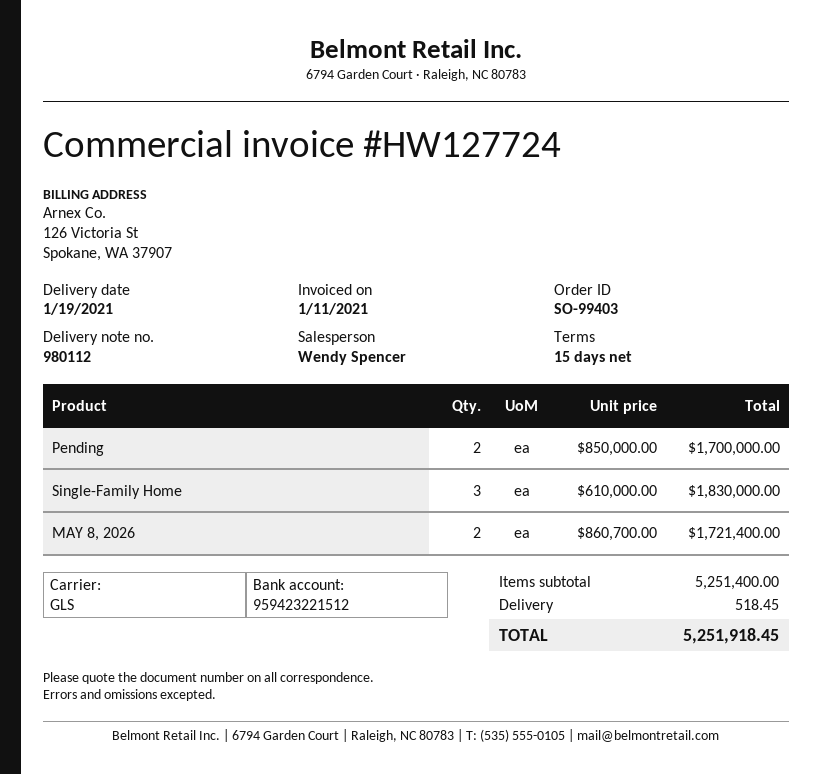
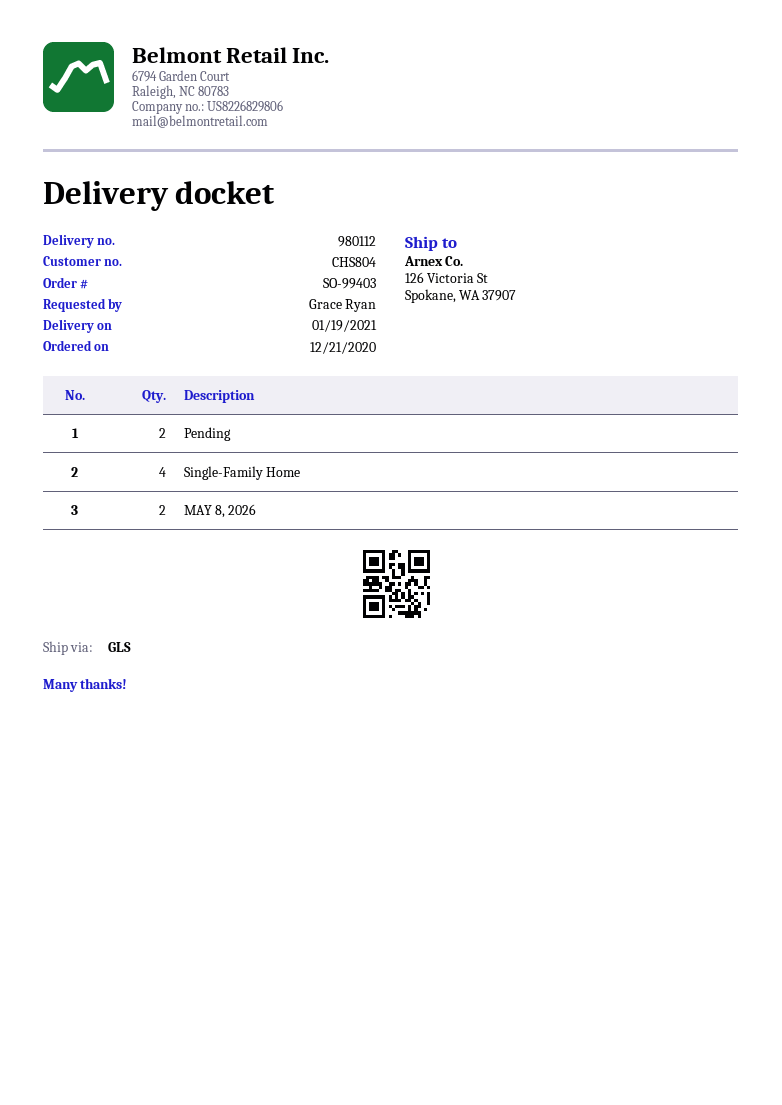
Single-Family Home: 3 -> 4

